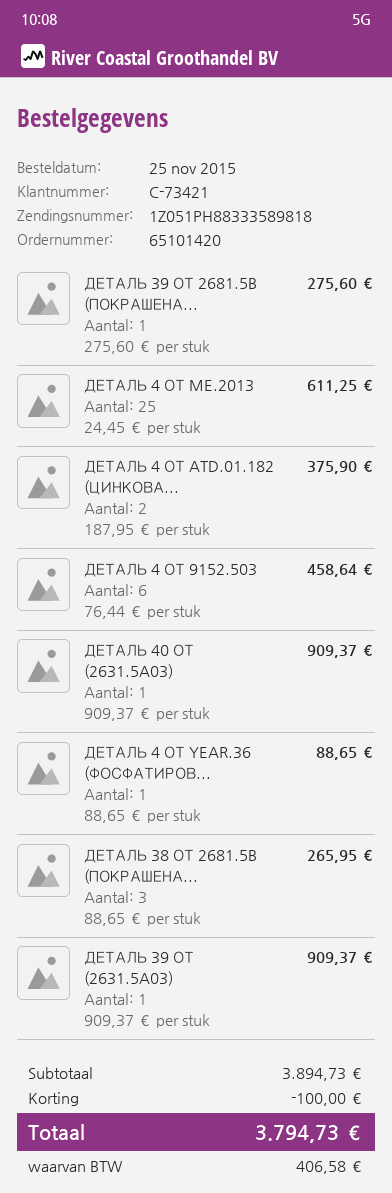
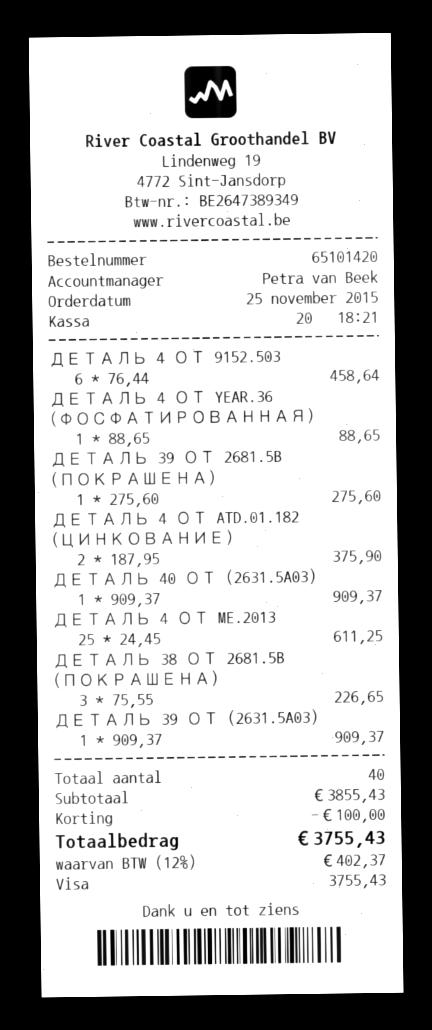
ДЕТАЛЬ 38 ОТ 2681.5B (ПОКРАШЕНА...: 3 x 88.65 = 265.95 -> 3 x 75.55 = 226.65
subtotal: 3894.73 -> 3855.43
tax: 406.58 -> 402.37
total: 3794.73 -> 3755.43

